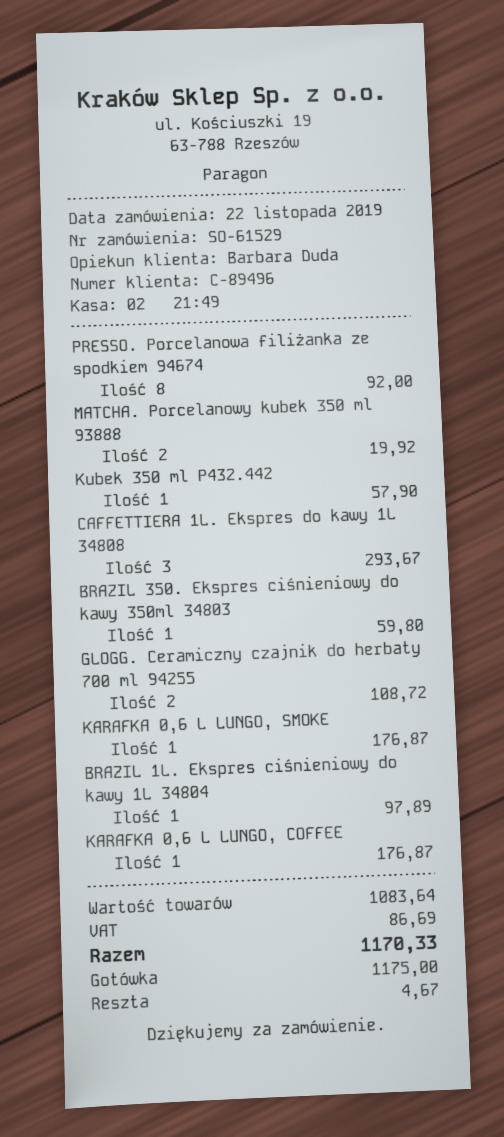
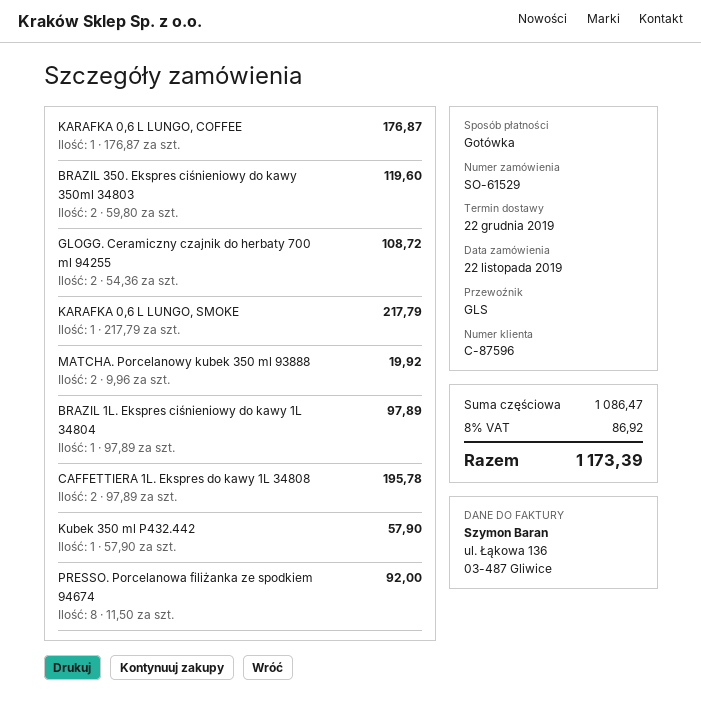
customer number: C-89496 -> C-87596
CAFFETTIERA 1L. Ekspres do kawy 1L 34808: 3 for 293.67 -> 2 for 195.78
BRAZIL 350. Ekspres ciśnieniowy do kawy 350ml 34803: 1 for 59.80 -> 2 for 119.60
KARAFKA 0,6 L LUNGO, SMOKE: 1 for 176.87 -> 1 for 217.79
subtotal: 1083.64 -> 1086.47
tax: 86.69 -> 86.92
total: 1170.33 -> 1173.39

